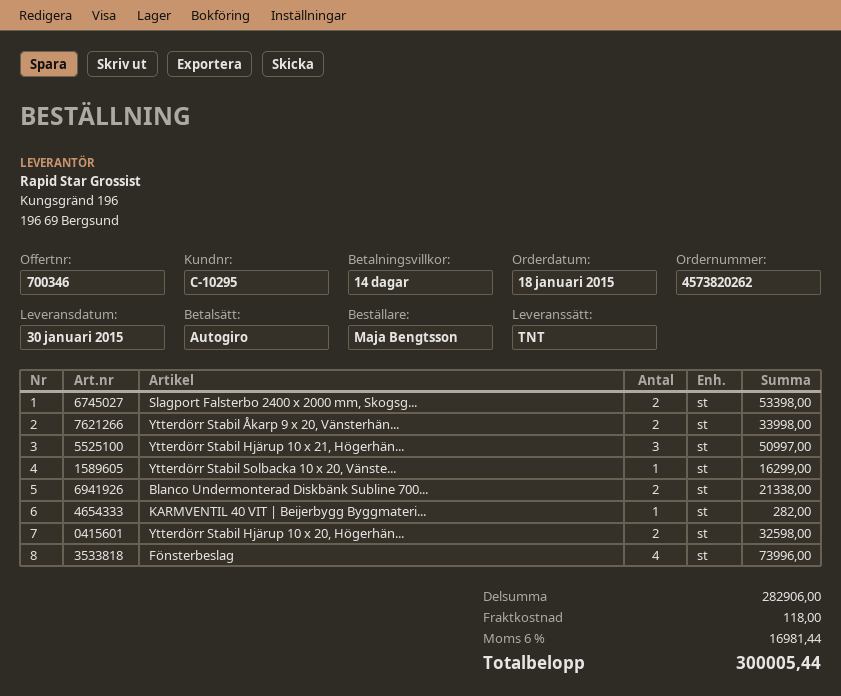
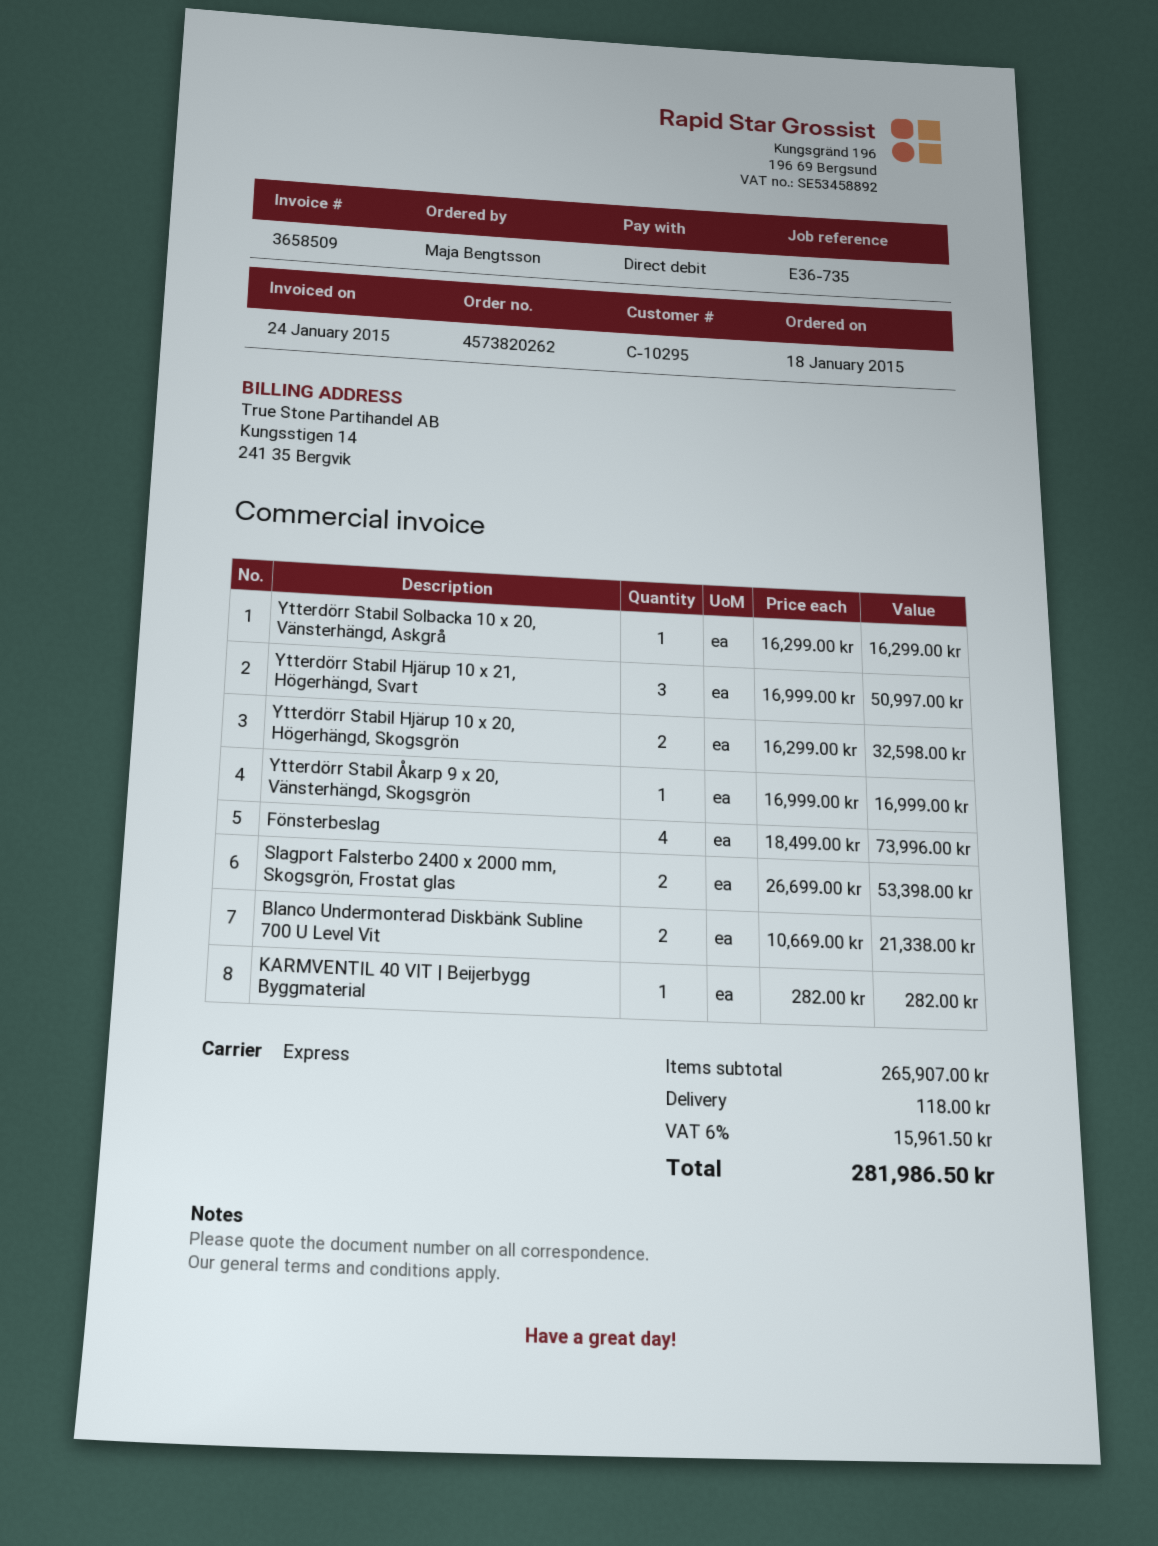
shipping method: TNT -> express
Ytterdörr Stabil Åkarp 9 x 20, Vänsterhän...: 2 for 33998.00 -> 1 for 16999.00
subtotal: 282906.00 -> 265907.00
tax: 6% = 16981.44 -> 6% = 15961.50
total: 300005.44 -> 281986.50

